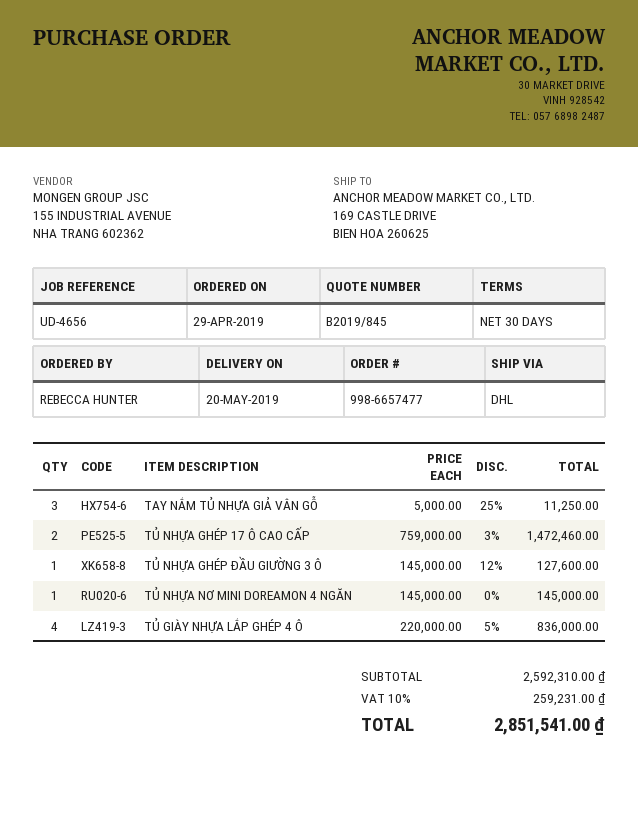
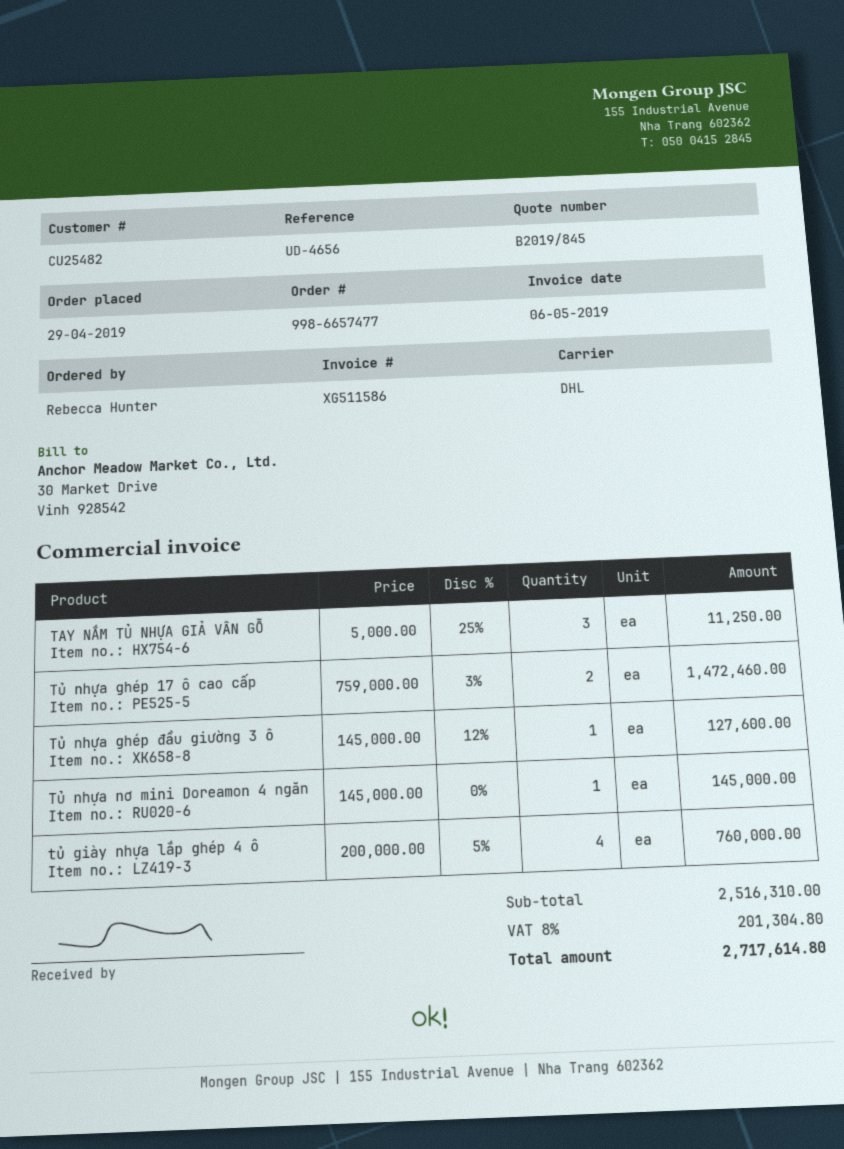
TỦ GIÀY NHỰA LẮP GHÉP 4 Ô: 4 x 220000.00 - 5% = 836000.00 -> 4 x 200000.00 - 5% = 760000.00
subtotal: 2592310.00 -> 2516310.00
tax: 10% = 259231.00 -> 8% = 201304.80
total: 2851541.00 -> 2717614.80

